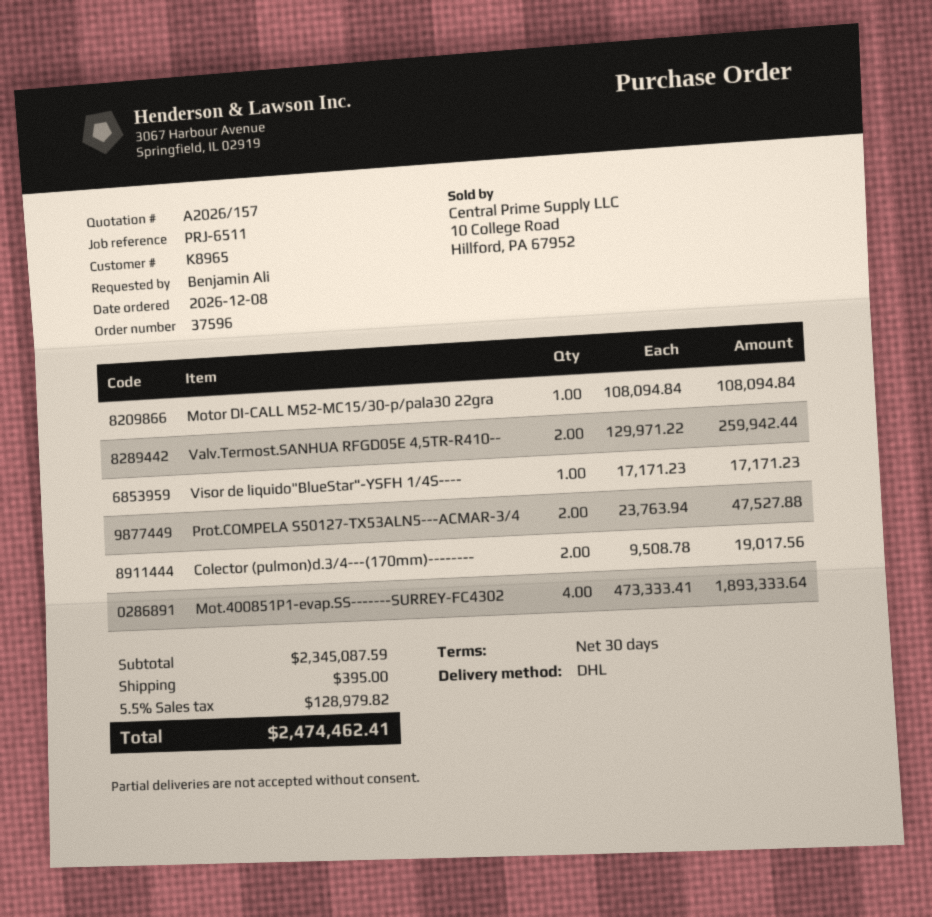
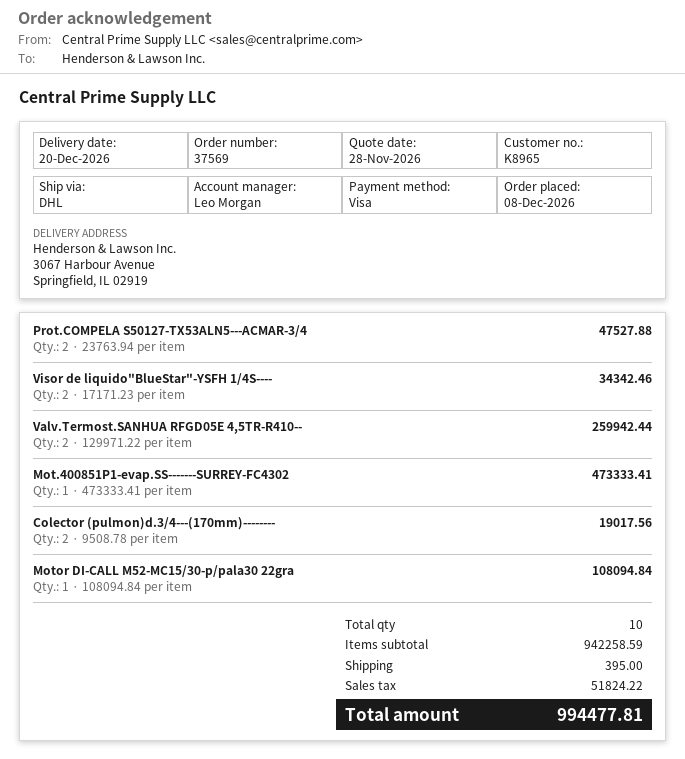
order number: 37596 -> 37569
Visor de liquido"BlueStar"-YSFH 1/4S----: 1 x 17171.23 = 17171.23 -> 2 x 17171.23 = 34342.46
Mot.400851P1-evap.SS-------SURREY-FC4302: 4 x 473333.41 = 1893333.64 -> 1 x 473333.41 = 473333.41
subtotal: 2345087.59 -> 942258.59
tax: 128979.82 -> 51824.22
total: 2474462.41 -> 994477.81

